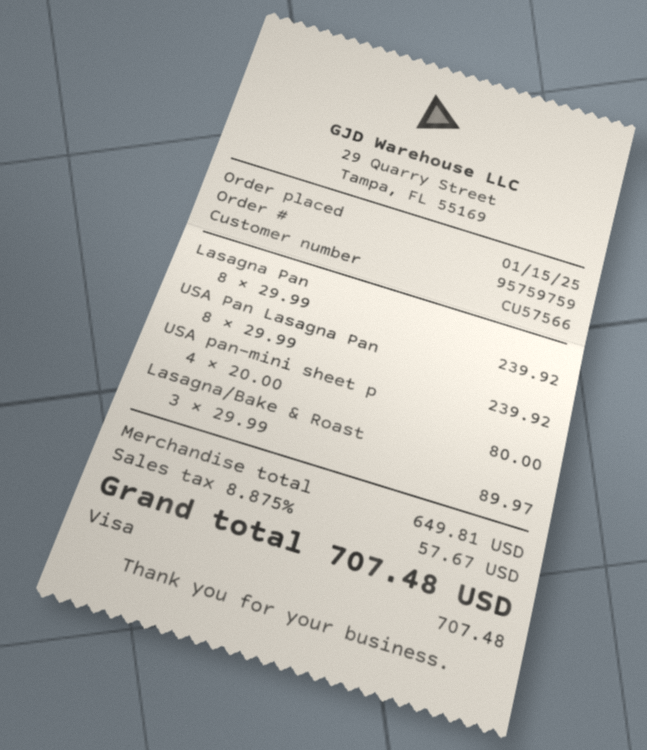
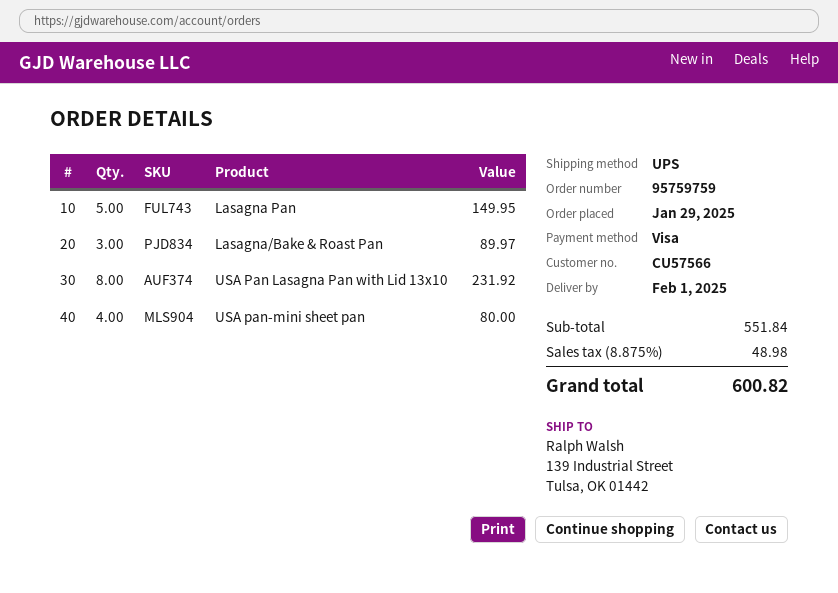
order date: 2025-01-15 -> 2025-01-29
Lasagna Pan: 8 for 239.92 -> 5 for 149.95
USA Pan Lasagna Pan: 8 for 239.92 -> 8 for 231.92
subtotal: 649.81 -> 551.84
tax: 8.875% = 57.67 -> 8.875% = 48.98
total: 707.48 -> 600.82

